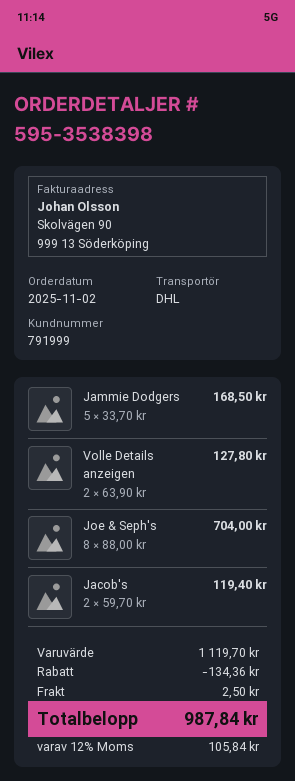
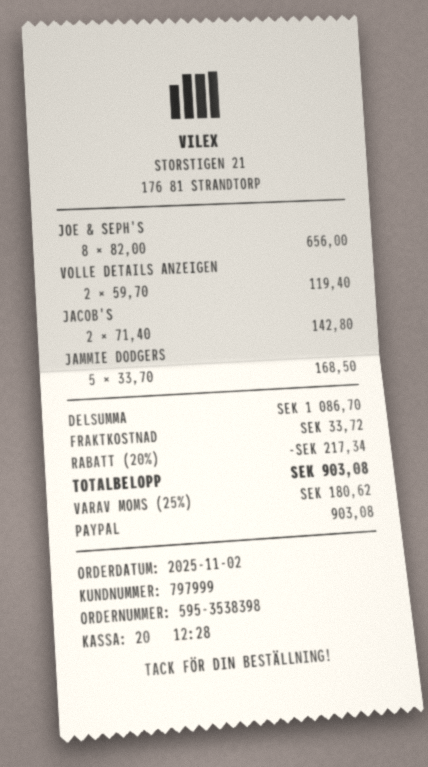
customer number: 791999 -> 797999
Volle Details anzeigen: 2 x 63.90 = 127.80 -> 2 x 59.70 = 119.40
Joe & Seph's: 8 x 88.00 = 704.00 -> 8 x 82.00 = 656.00
Jacob's: 2 x 59.70 = 119.40 -> 2 x 71.40 = 142.80
subtotal: 1119.70 -> 1086.70
discount: 134.36 -> 217.34
shipping: 2.50 -> 33.72
tax: 12% = 105.84 -> 25% = 180.62
total: 987.84 -> 903.08

